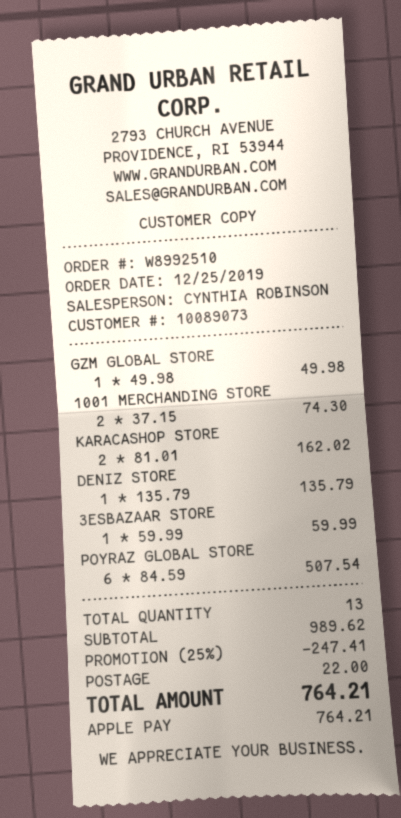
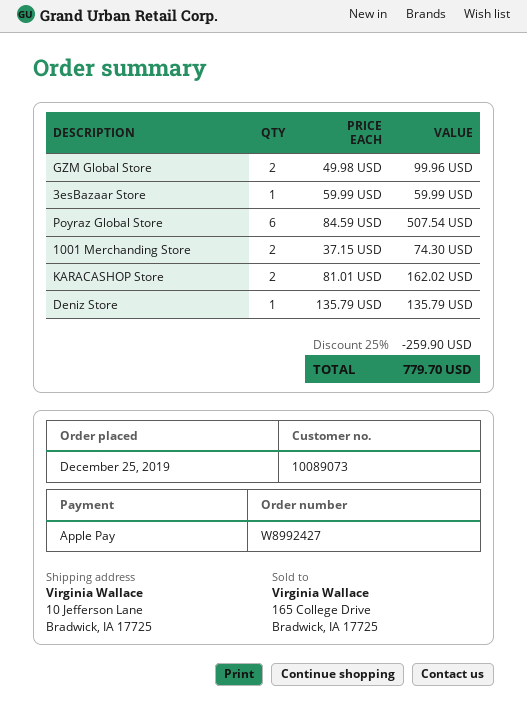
order number: W8992510 -> W8992427
GZM GLOBAL STORE: 1 x 49.98 = 49.98 -> 2 x 49.98 = 99.96
discount: 25% = 247.41 -> 25% = 259.90
shipping: 22.00 -> none
total: 764.21 -> 779.70

